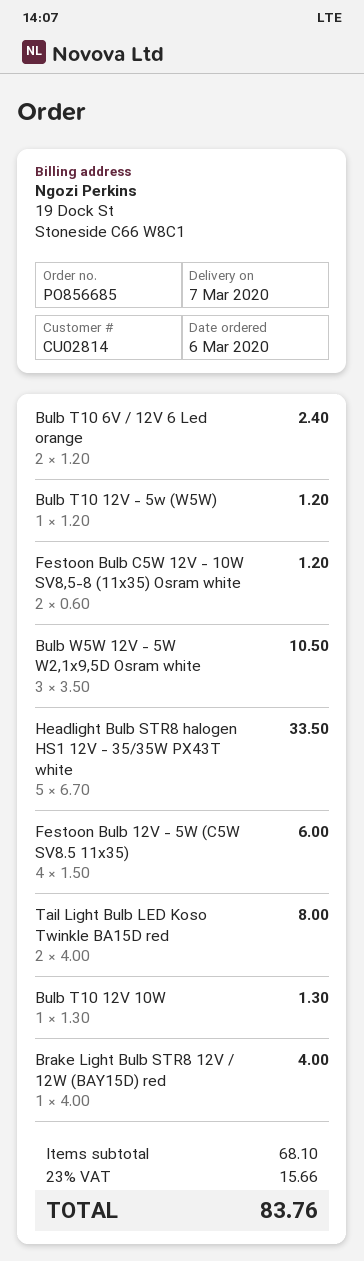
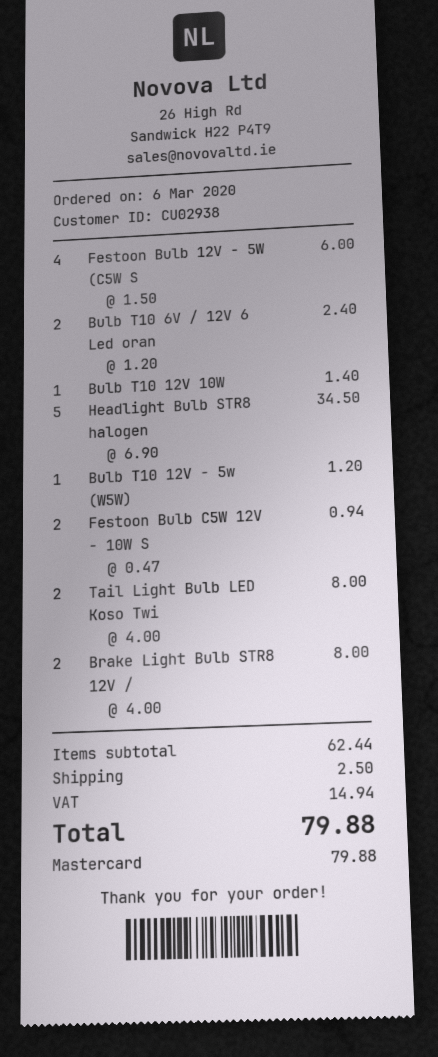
customer number: CU02814 -> CU02938
Festoon Bulb C5W 12V - 10W SV8,5-8 (11x35) Osram white: 2 x 0.60 = 1.20 -> 2 x 0.47 = 0.94
Bulb W5W 12V - 5W W2,1x9,5D Osram white: 3 x 3.50 = 10.50 -> none
Headlight Bulb STR8 halogen HS1 12V - 35/35W PX43T white: 5 x 6.70 = 33.50 -> 5 x 6.90 = 34.50
Bulb T10 12V 10W: 1 x 1.30 = 1.30 -> 1 x 1.40 = 1.40
Brake Light Bulb STR8 12V / 12W (BAY15D) red: 1 x 4.00 = 4.00 -> 2 x 4.00 = 8.00
subtotal: 68.10 -> 62.44
shipping: none -> 2.50
tax: 15.66 -> 14.94
total: 83.76 -> 79.88

